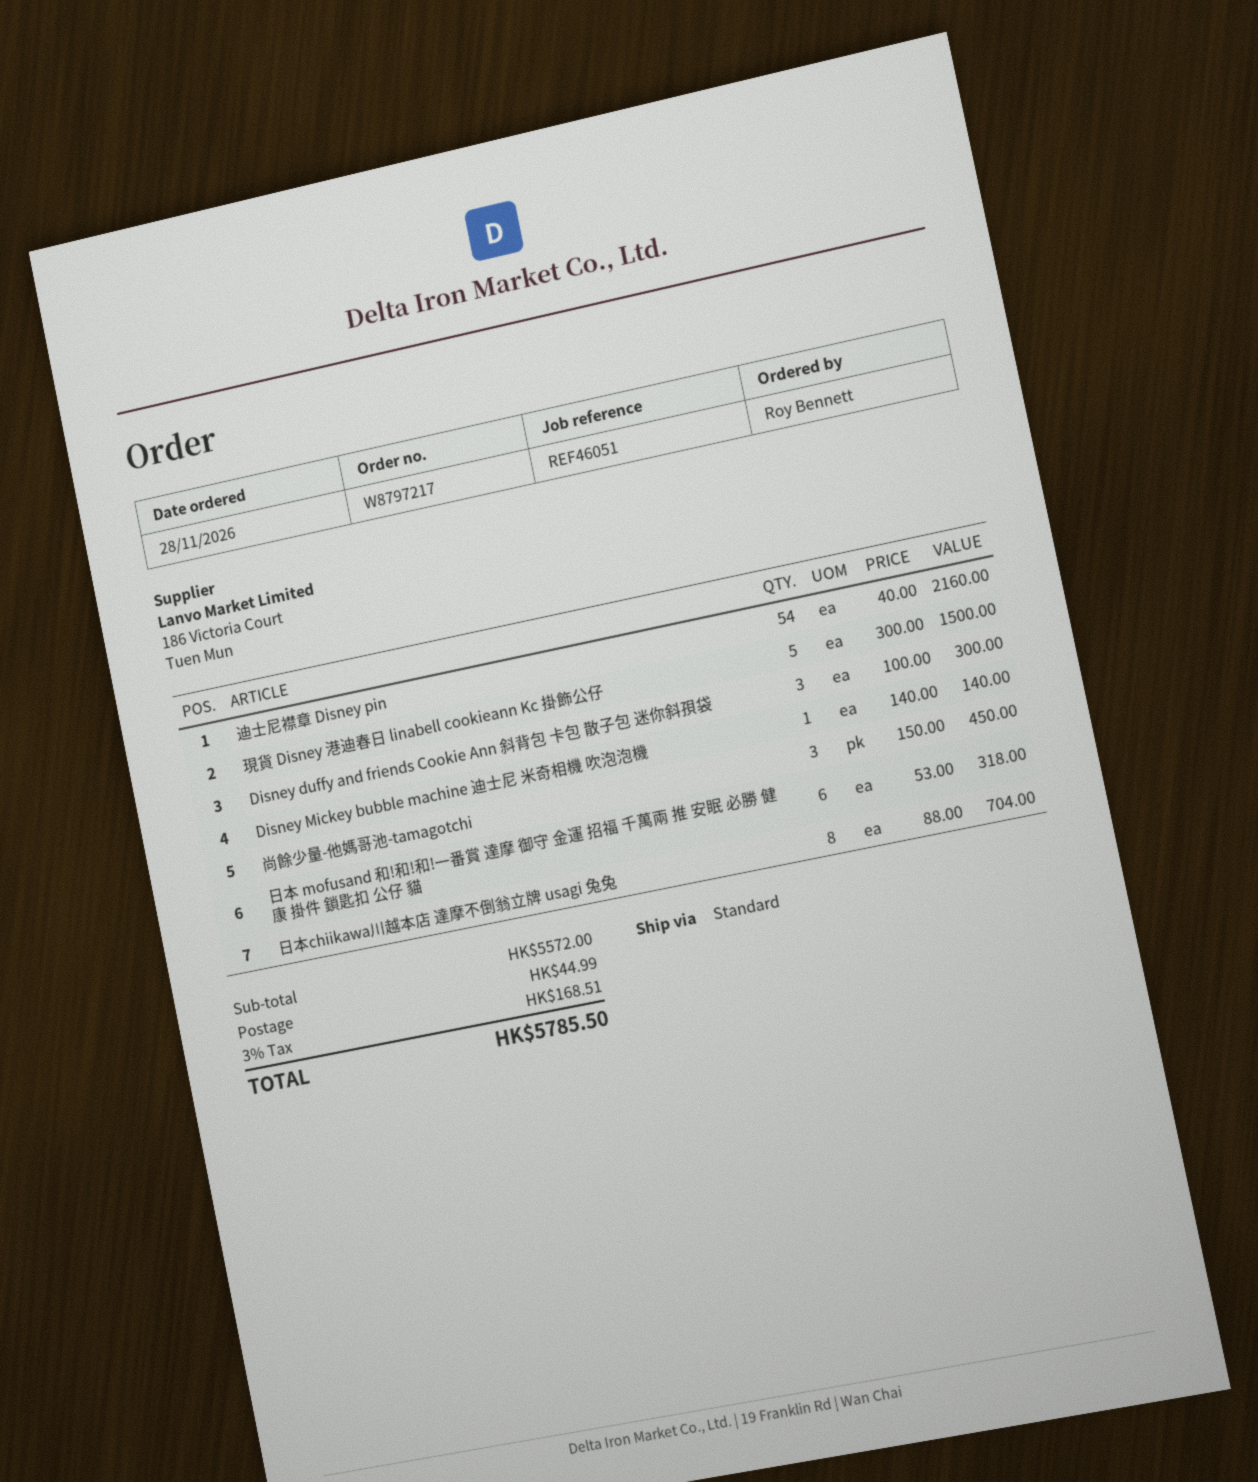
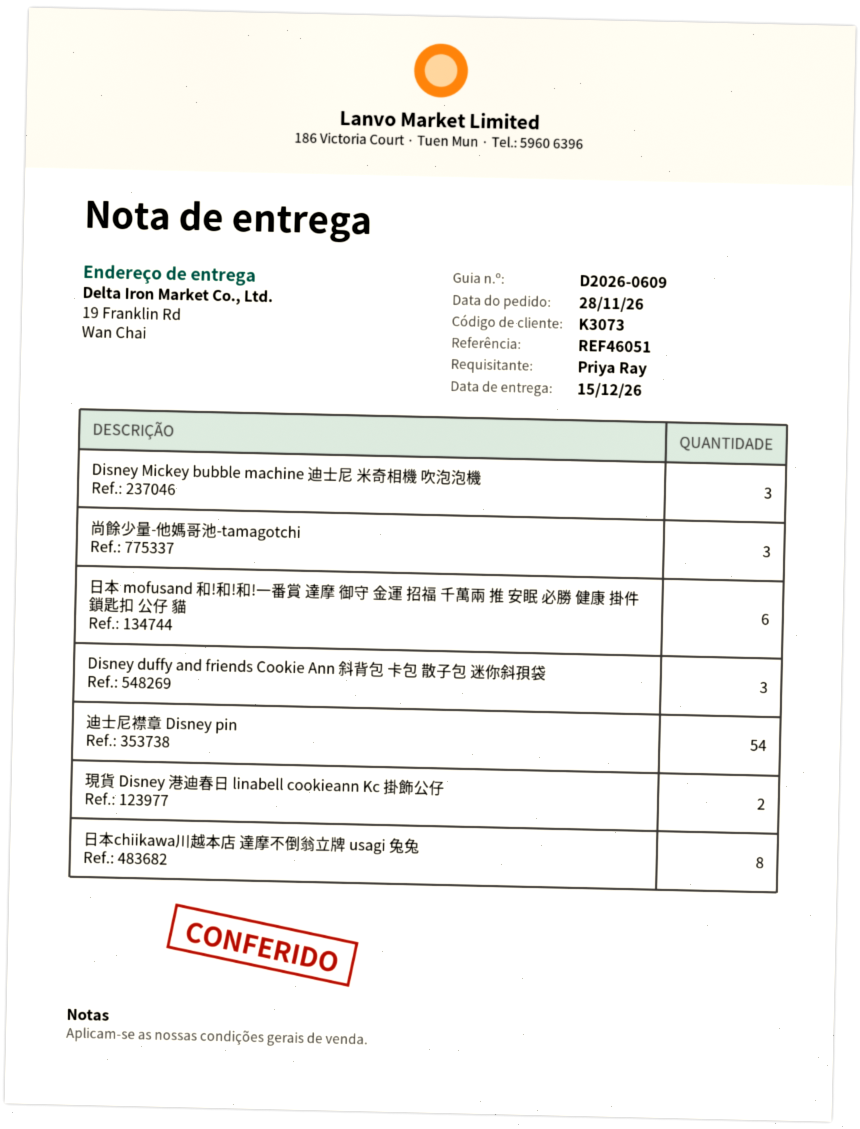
ordered by: Roy Bennett -> Priya Ray
現貨 Disney 港迪春日 linabell cookieann Kc 掛飾公仔: 5 -> 2
Disney Mickey bubble machine 迪士尼 米奇相機 吹泡泡機: 1 -> 3

